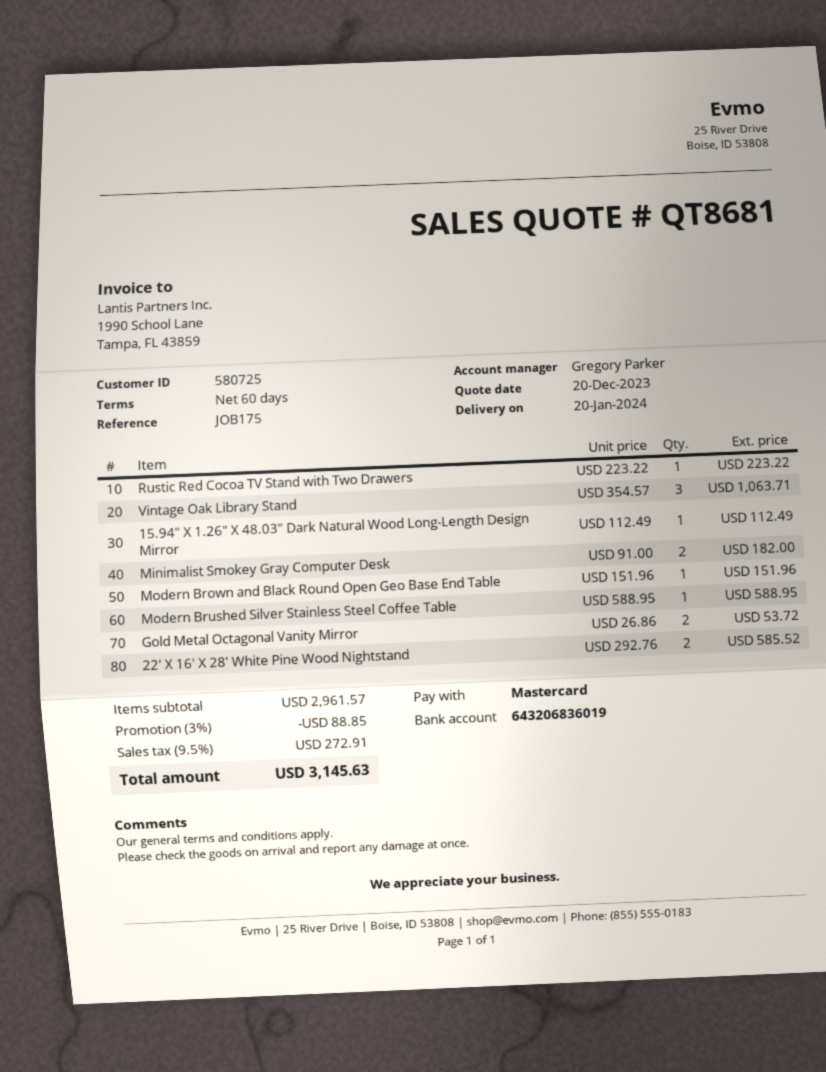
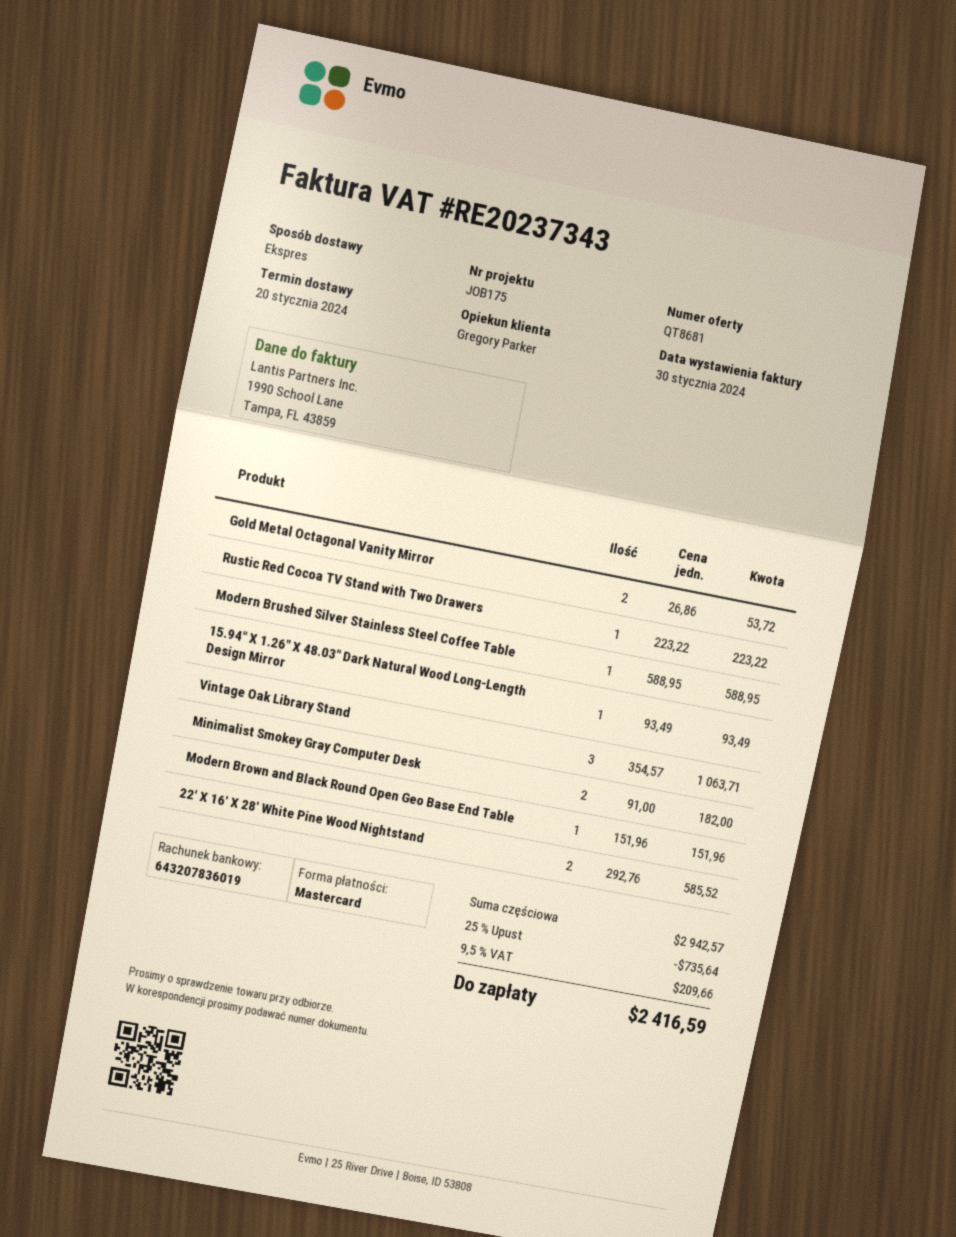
bank account: 643206836019 -> 643207836019
15.94" X 1.26" X 48.03" Dark Natural Wood Long-Length Design Mirror: 1 x 112.49 = 112.49 -> 1 x 93.49 = 93.49
subtotal: 2961.57 -> 2942.57
discount: 3% = 88.85 -> 25% = 735.64
tax: 9.5% = 272.91 -> 9.5% = 209.66
total: 3145.63 -> 2416.59

